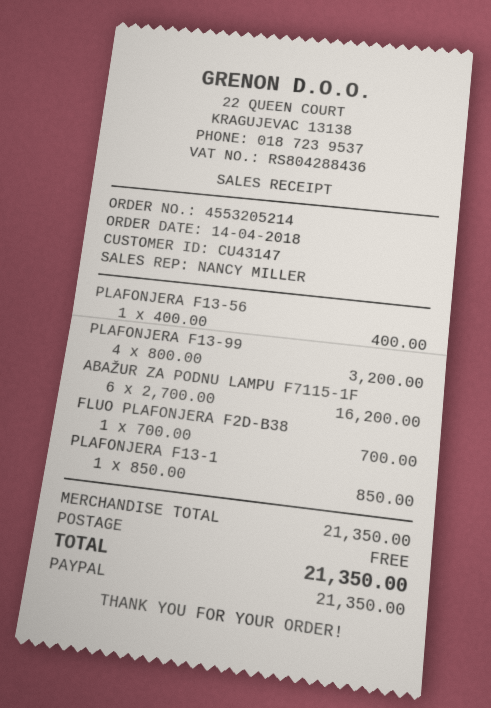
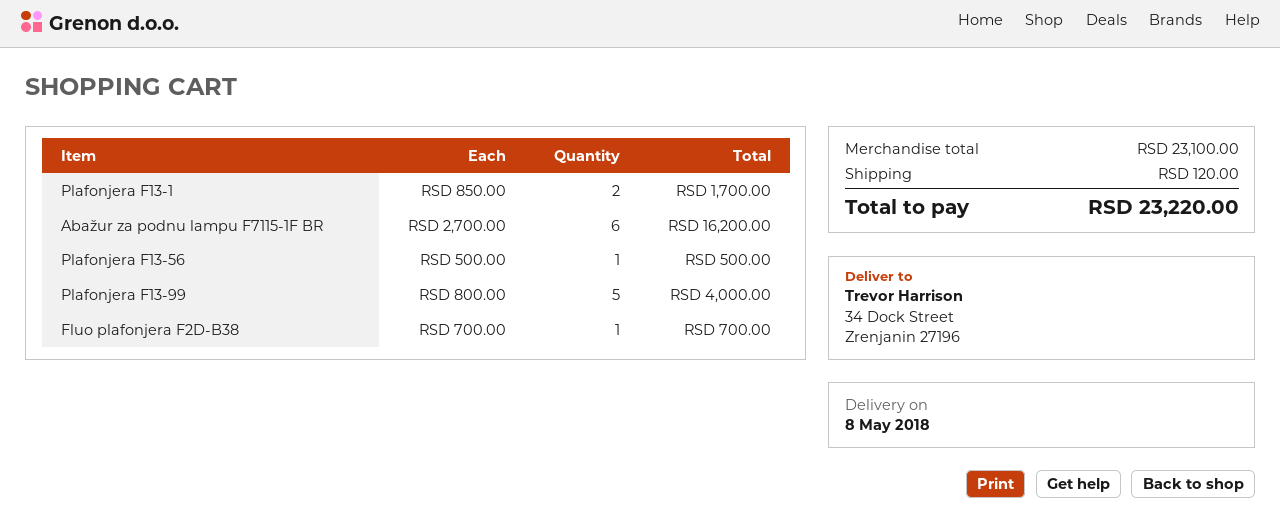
PLAFONJERA F13-56: 1 x 400.00 = 400.00 -> 1 x 500.00 = 500.00
PLAFONJERA F13-99: 4 x 800.00 = 3200.00 -> 5 x 800.00 = 4000.00
PLAFONJERA F13-1: 1 x 850.00 = 850.00 -> 2 x 850.00 = 1700.00
subtotal: 21350.00 -> 23100.00
shipping: 0.00 -> 120.00
total: 21350.00 -> 23220.00

